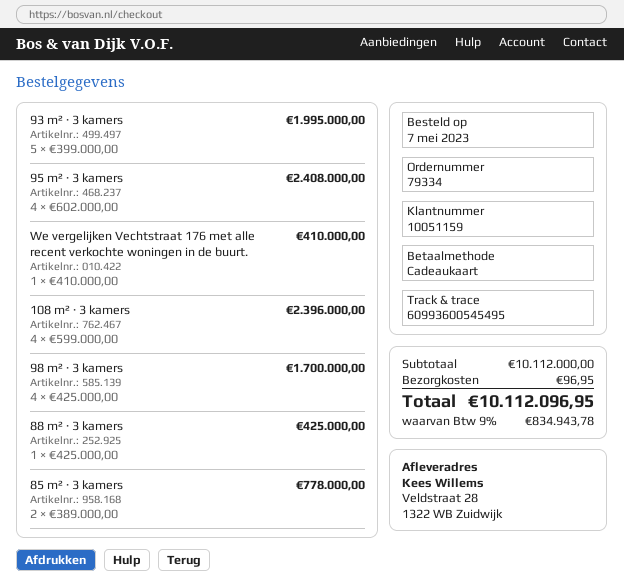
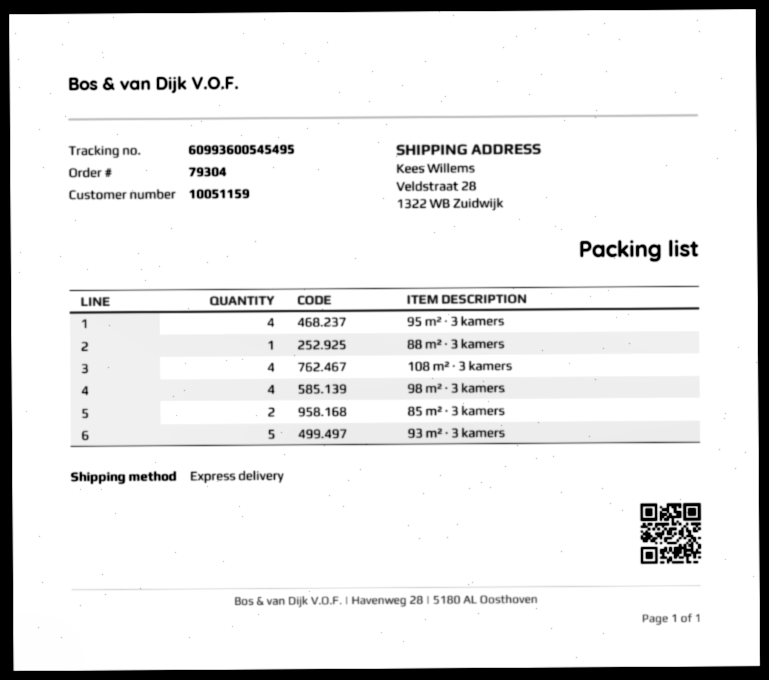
order number: 79334 -> 79304
We vergelijken Vechtstraat 176 met alle recent verkochte woningen in de buurt.: 1 -> none

